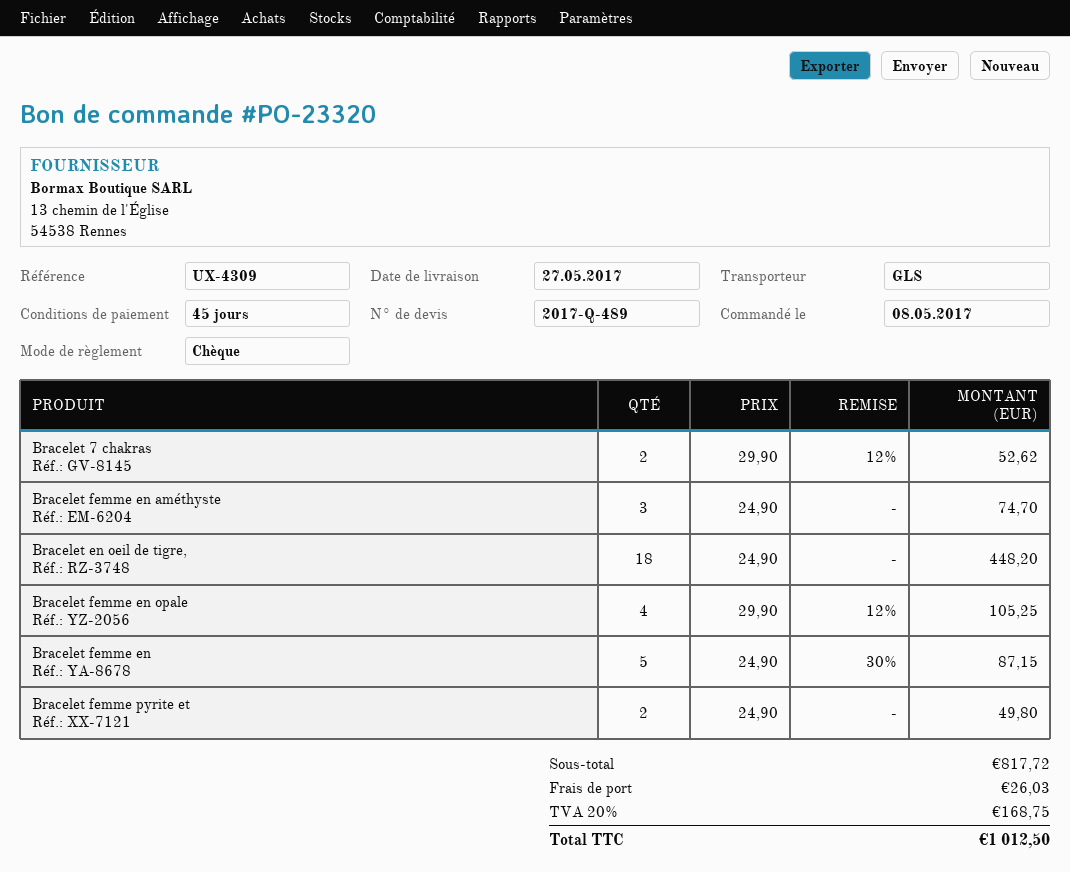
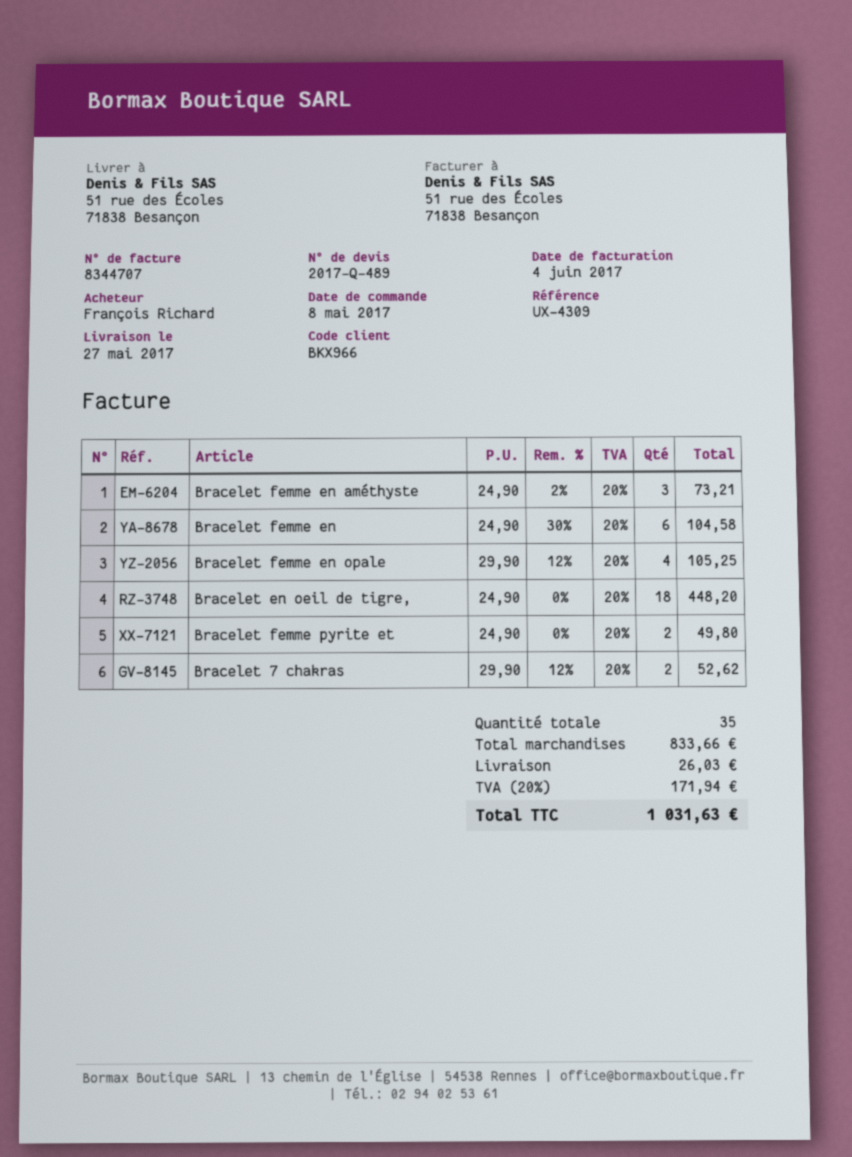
Bracelet femme en améthyste: 3 x 24.90 = 74.70 -> 3 x 24.90 - 2% = 73.21
Bracelet femme en: 5 x 24.90 - 30% = 87.15 -> 6 x 24.90 - 30% = 104.58
subtotal: 817.72 -> 833.66
tax: 20% = 168.75 -> 20% = 171.94
total: 1012.50 -> 1031.63

